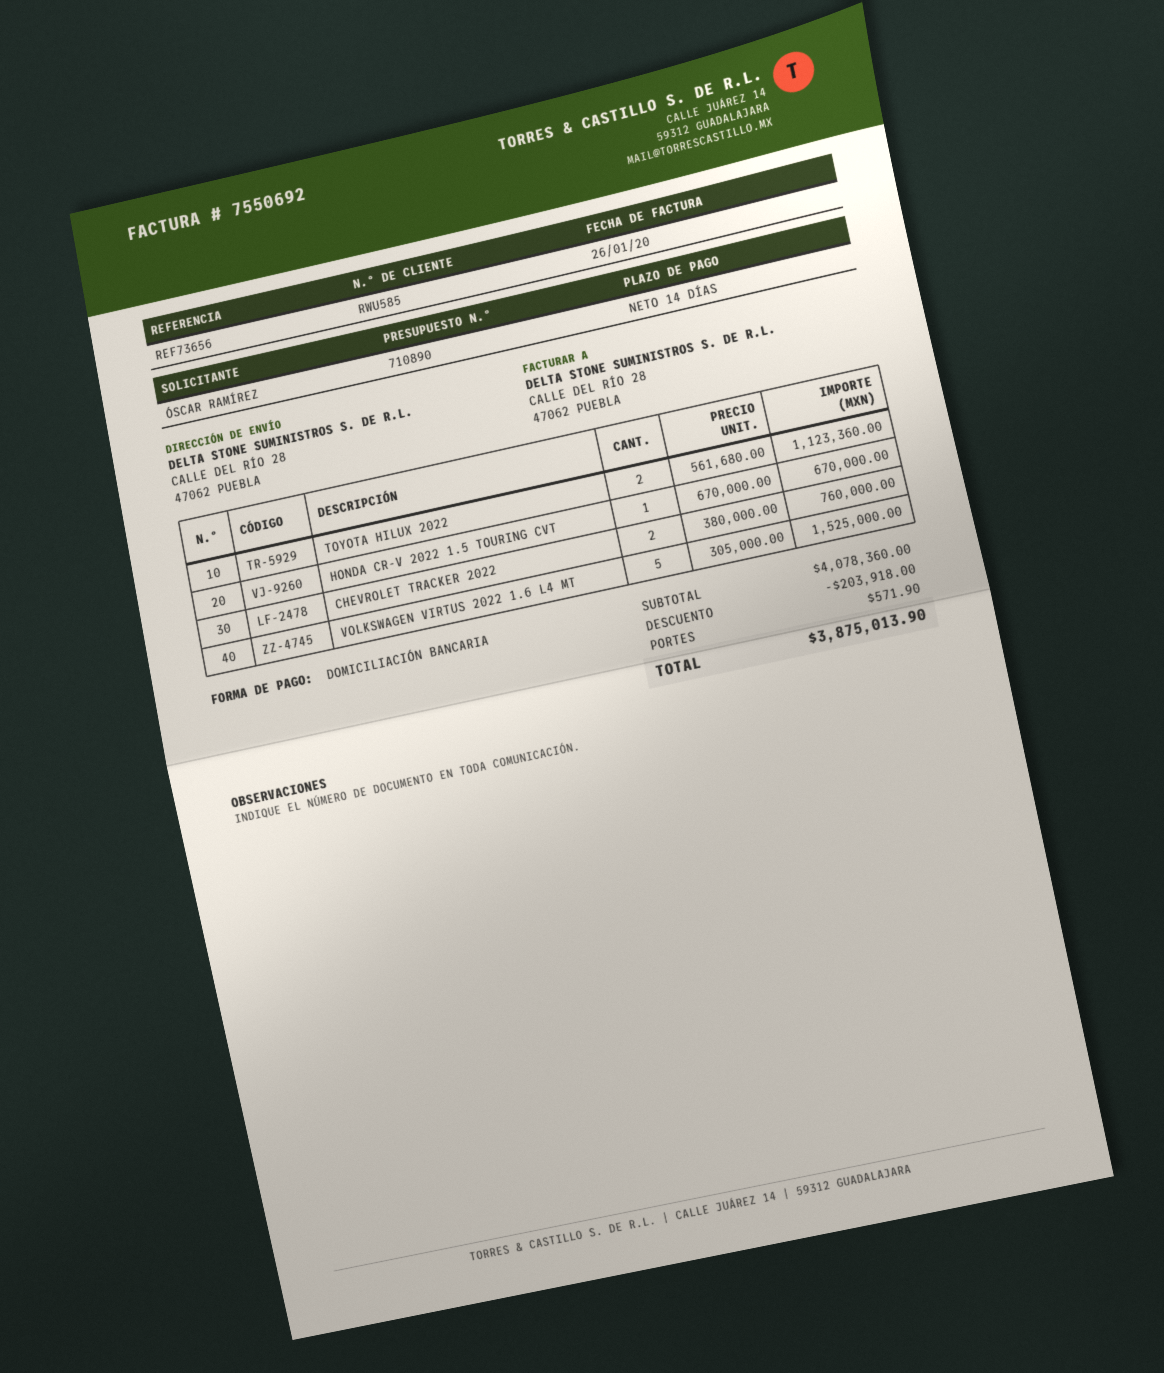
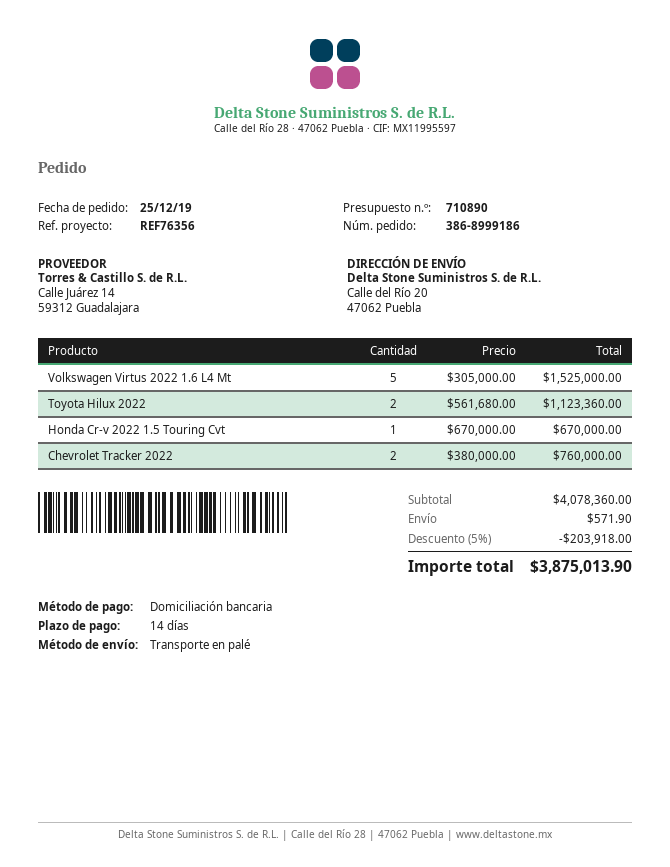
reference: REF73656 -> REF76356
ship to: CALLE DEL RÍO 28, 47062 PUEBLA -> Calle del Río 20, 47062 Puebla

